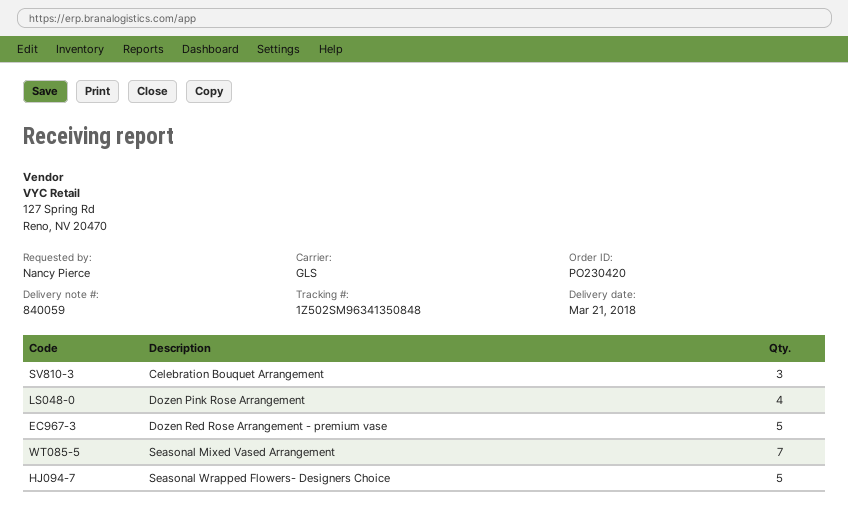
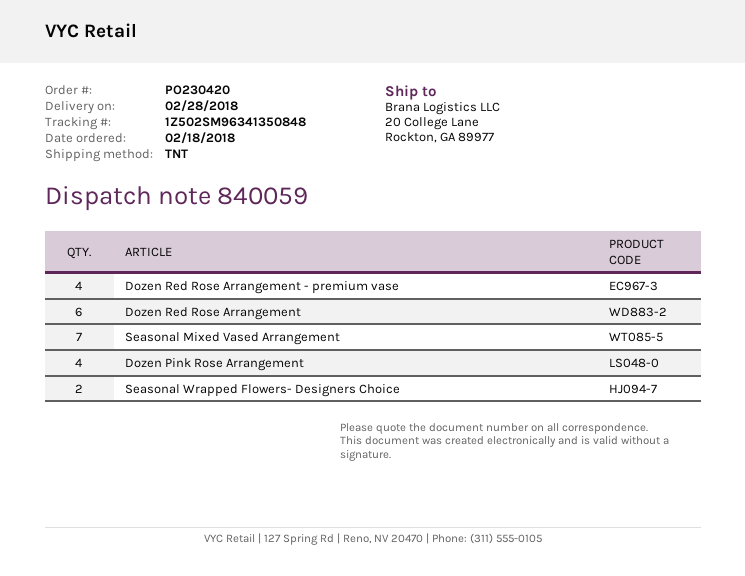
delivery date: 2018-03-21 -> 2018-02-28
shipping method: GLS -> TNT
Celebration Bouquet Arrangement: 3 -> none
Dozen Red Rose Arrangement - premium vase: 5 -> 4
Seasonal Wrapped Flowers- Designers Choice: 5 -> 2
Dozen Red Rose Arrangement: none -> 6

